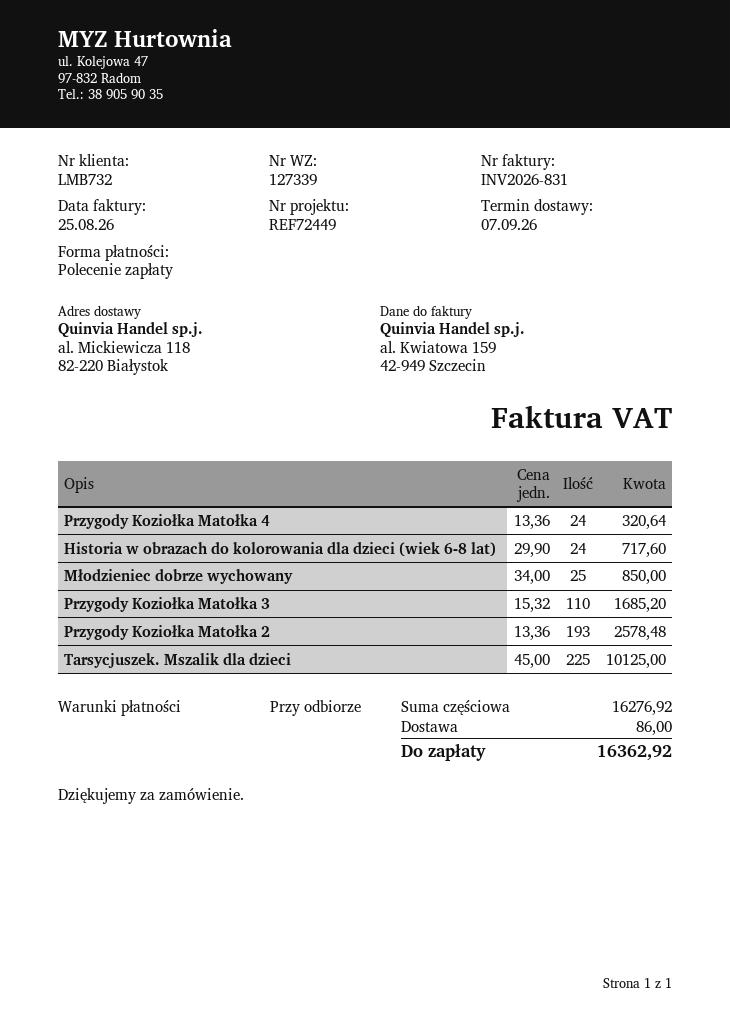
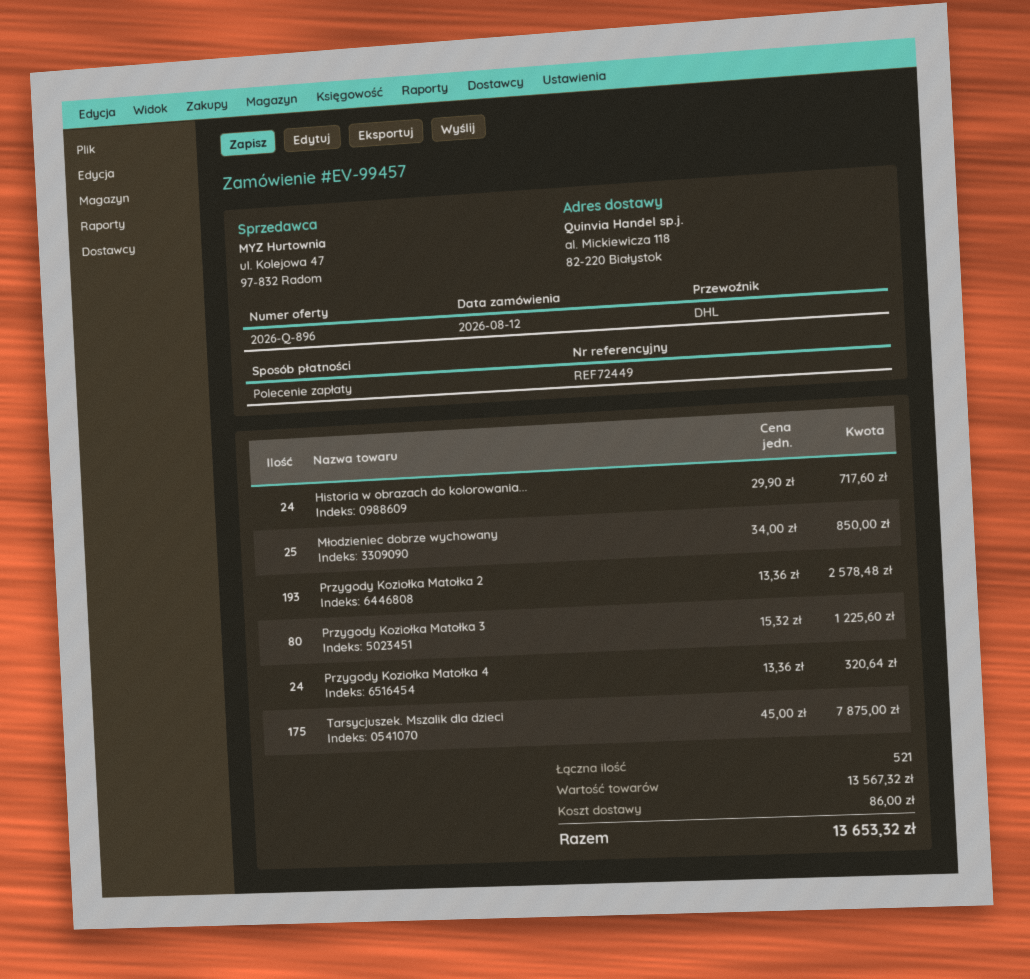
Przygody Koziołka Matołka 3: 110 x 15.32 = 1685.20 -> 80 x 15.32 = 1225.60
Tarsycjuszek. Mszalik dla dzieci: 225 x 45.00 = 10125.00 -> 175 x 45.00 = 7875.00
subtotal: 16276.92 -> 13567.32
total: 16362.92 -> 13653.32

